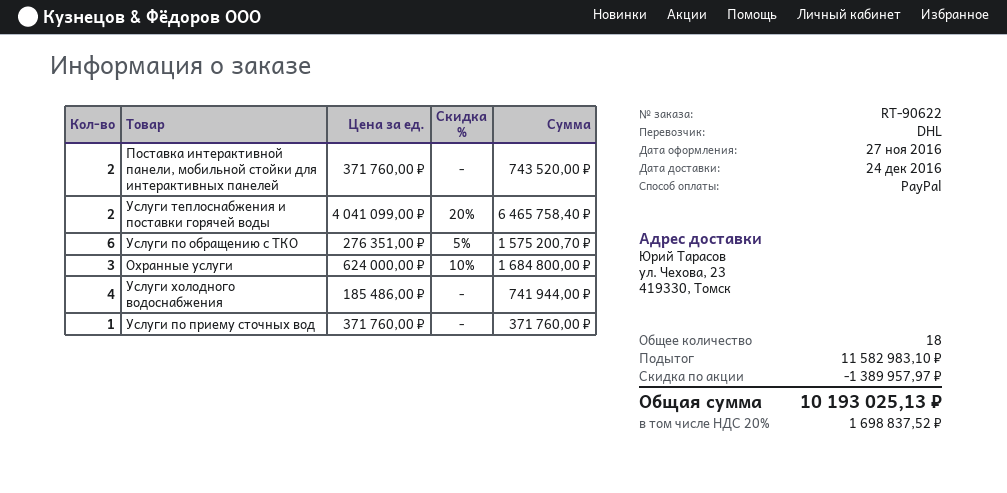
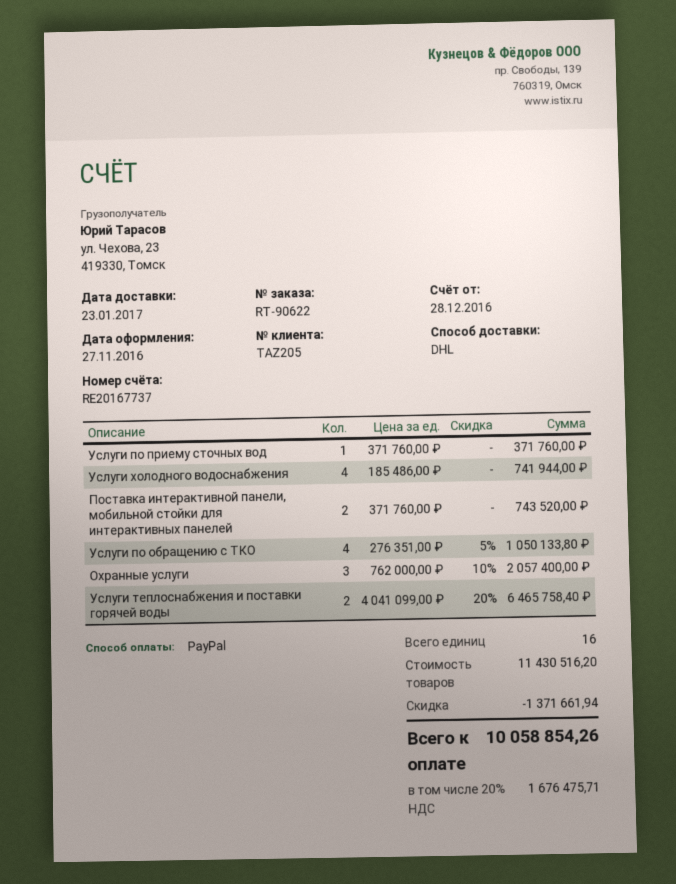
delivery date: 2016-12-24 -> 2017-01-23
Услуги по обращению с ТКО: 6 x 276351.00 - 5% = 1575200.70 -> 4 x 276351.00 - 5% = 1050133.80
Охранные услуги: 3 x 624000.00 - 10% = 1684800.00 -> 3 x 762000.00 - 10% = 2057400.00
total quantity: 18 -> 16
subtotal: 11582983.10 -> 11430516.20
discount: 1389957.97 -> 1371661.94
tax: 20% = 1698837.52 -> 20% = 1676475.71
total: 10193025.13 -> 10058854.26

